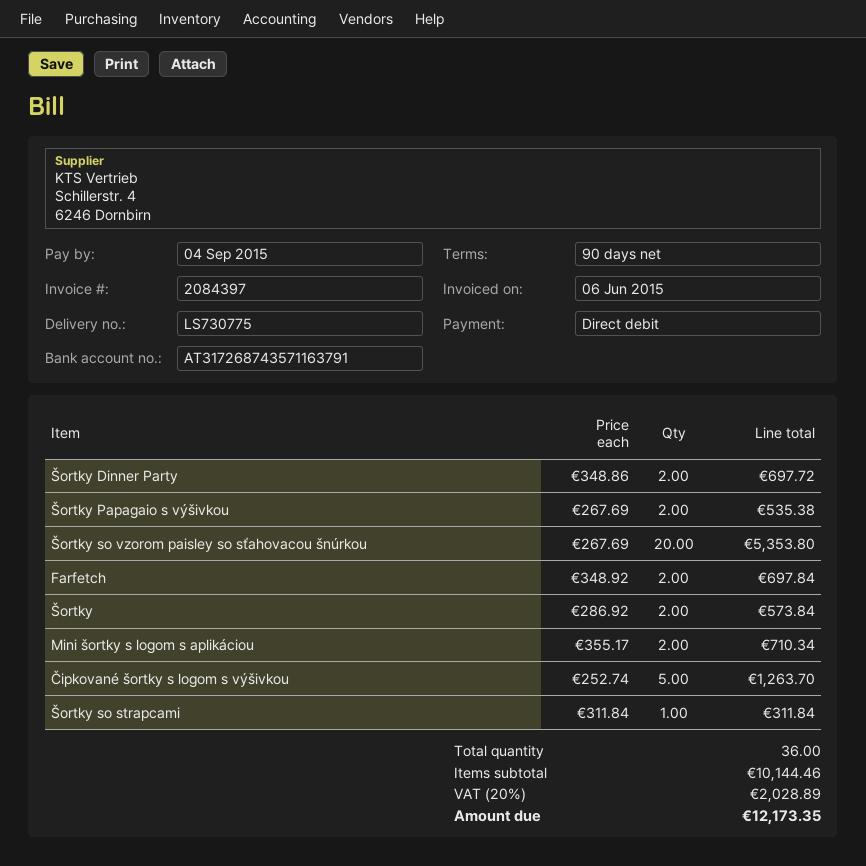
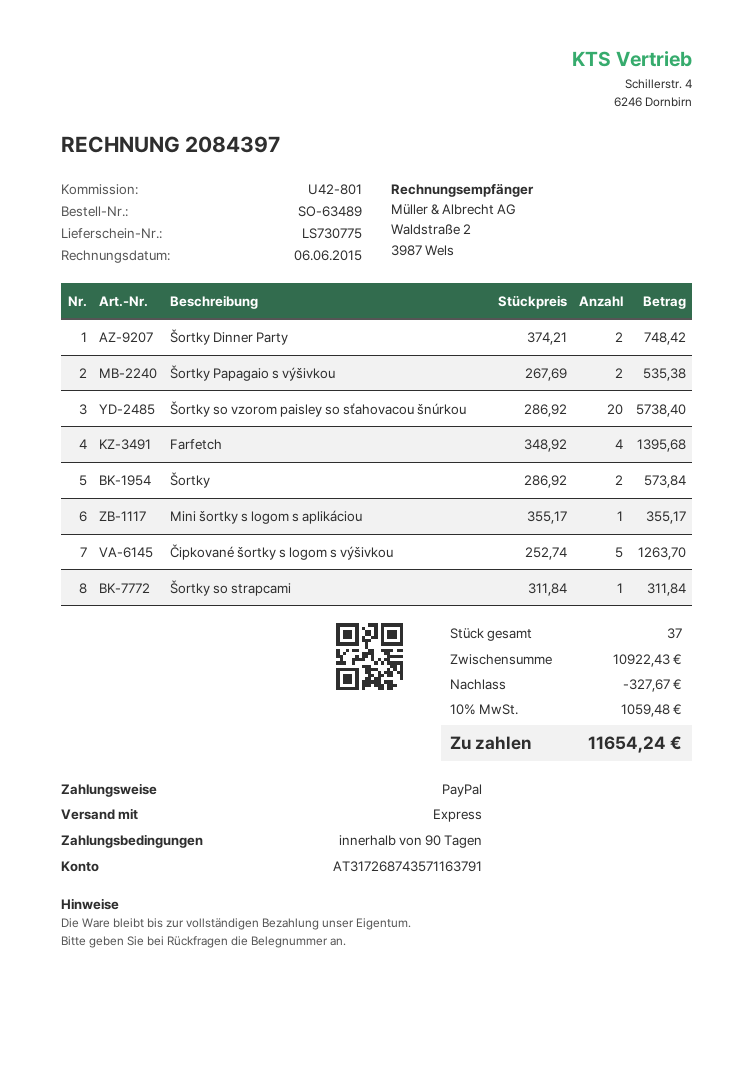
payment method: direct debit -> PayPal
Šortky Dinner Party: 2 x 348.86 = 697.72 -> 2 x 374.21 = 748.42
Šortky so vzorom paisley so sťahovacou šnúrkou: 20 x 267.69 = 5353.80 -> 20 x 286.92 = 5738.40
Farfetch: 2 x 348.92 = 697.84 -> 4 x 348.92 = 1395.68
Mini šortky s logom s aplikáciou: 2 x 355.17 = 710.34 -> 1 x 355.17 = 355.17
total quantity: 36 -> 37
subtotal: 10144.46 -> 10922.43
discount: none -> 327.67
tax: 20% = 2028.89 -> 10% = 1059.48
total: 12173.35 -> 11654.24

